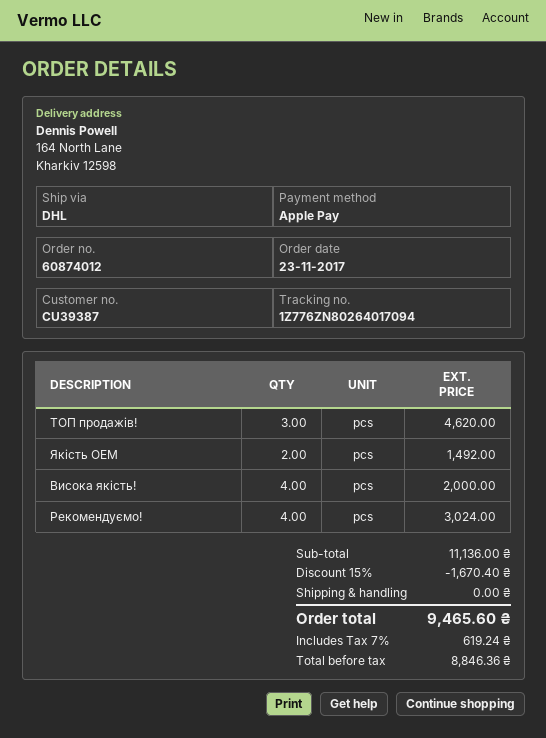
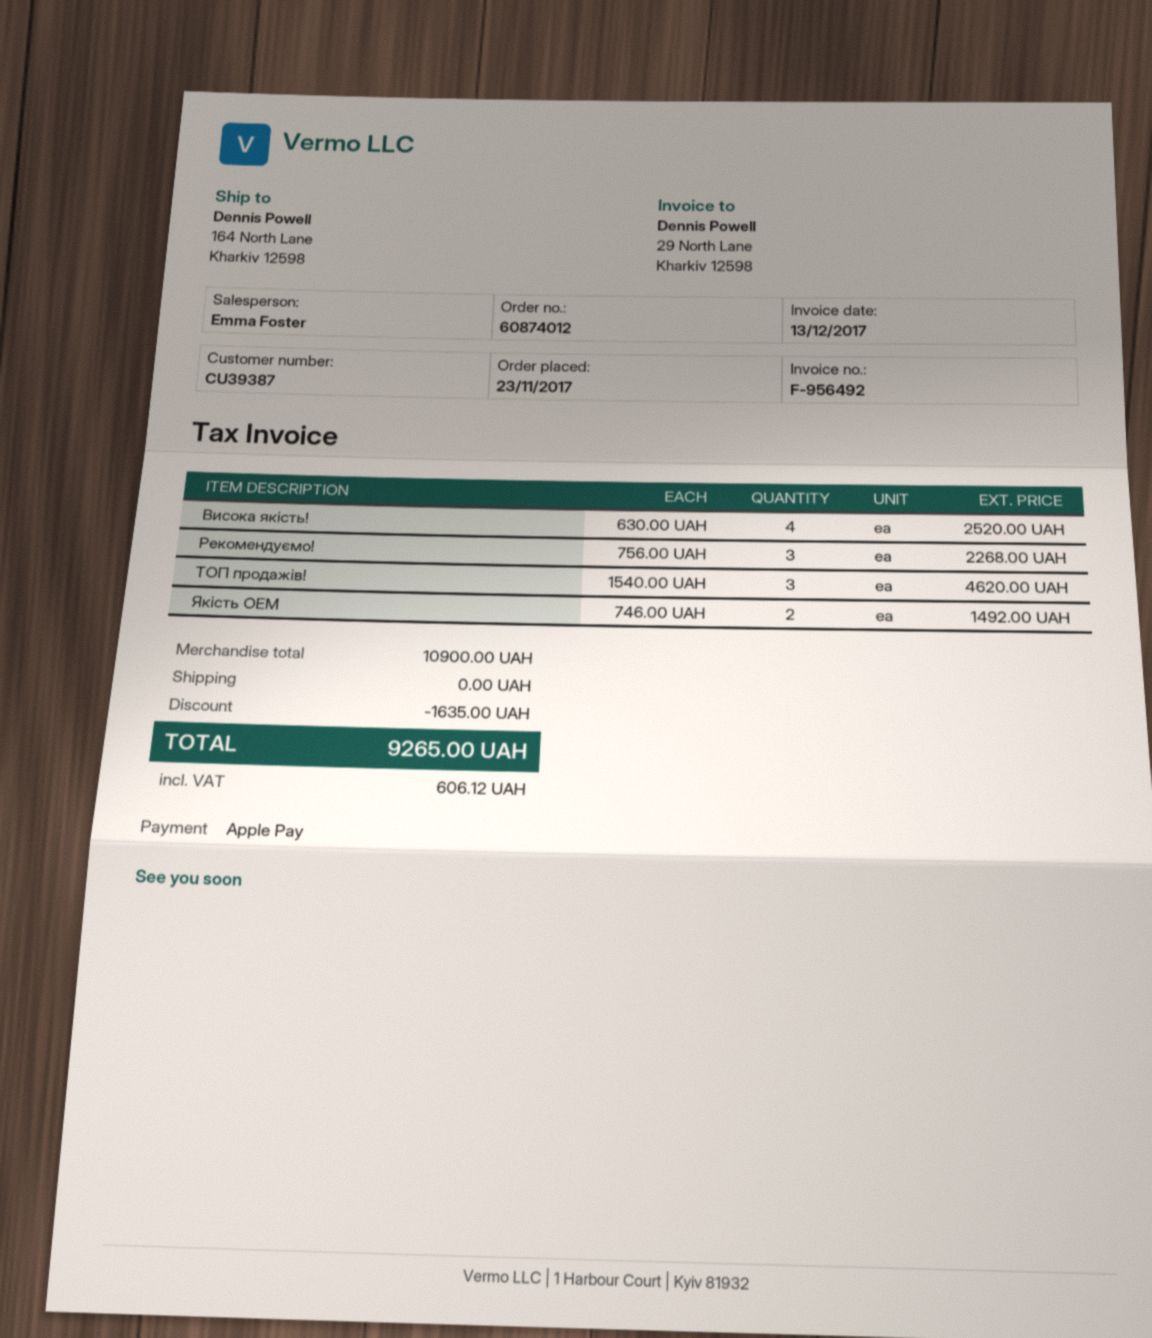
Висока якість!: 4 for 2000.00 -> 4 for 2520.00
Рекомендуємо!: 4 for 3024.00 -> 3 for 2268.00
subtotal: 11136.00 -> 10900.00
discount: 1670.40 -> 1635.00
tax: 619.24 -> 606.12
total: 9465.60 -> 9265.00

